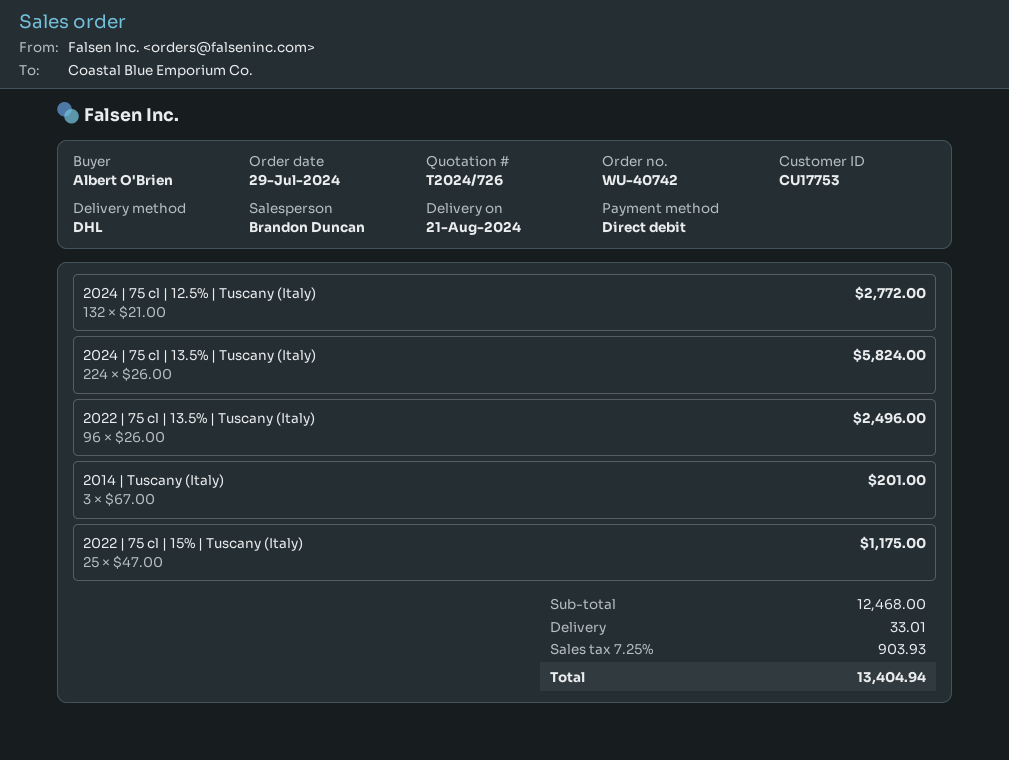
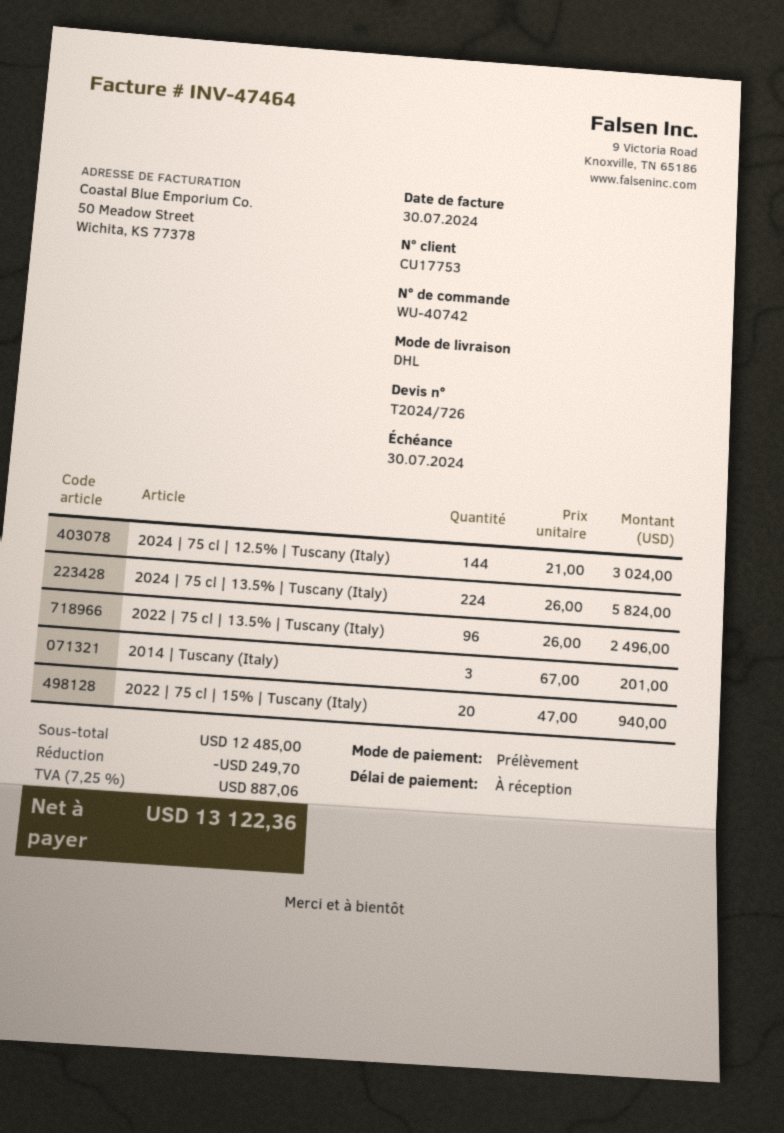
2024 | 75 cl | 12.5% | Tuscany (Italy): 132 x 21.00 = 2772.00 -> 144 x 21.00 = 3024.00
2022 | 75 cl | 15% | Tuscany (Italy): 25 x 47.00 = 1175.00 -> 20 x 47.00 = 940.00
subtotal: 12468.00 -> 12485.00
discount: none -> 249.70
shipping: 33.01 -> none
tax: 7.25% = 903.93 -> 7.25% = 887.06
total: 13404.94 -> 13122.36

